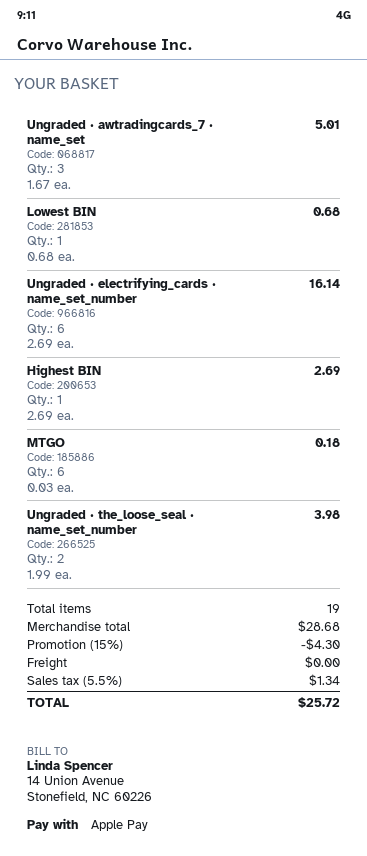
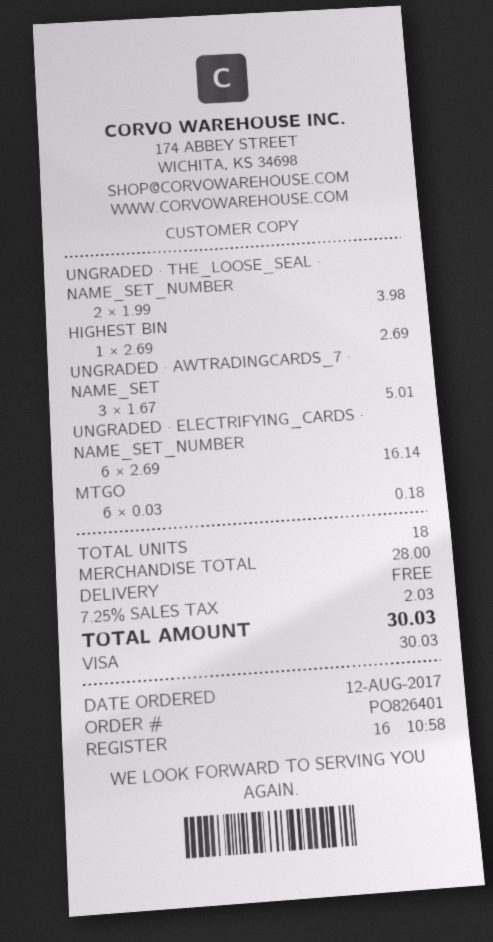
payment method: Apple Pay -> Visa
Lowest BIN: 1 x 0.68 = 0.68 -> none
total quantity: 19 -> 18
subtotal: 28.68 -> 28.00
discount: 15% = 4.30 -> none
tax: 5.5% = 1.34 -> 7.25% = 2.03
total: 25.72 -> 30.03

